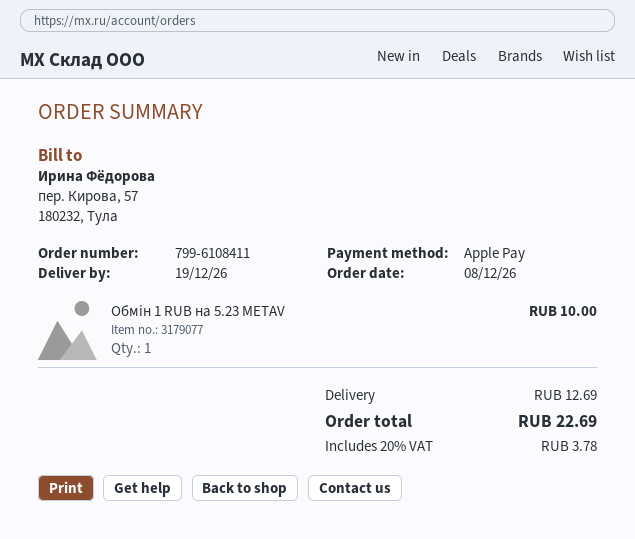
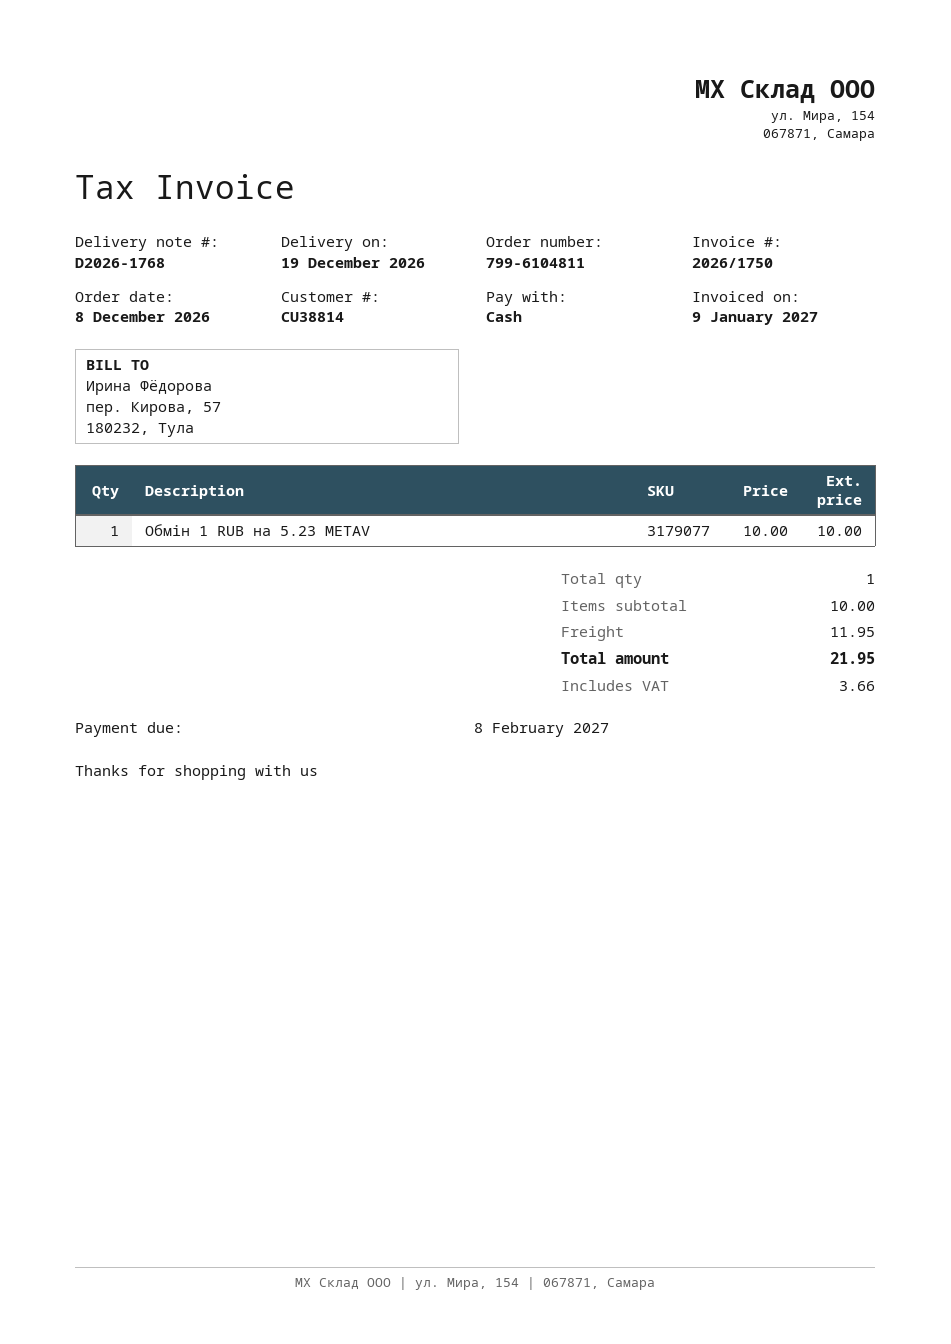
order number: 799-6108411 -> 799-6104811
payment method: Apple Pay -> cash
shipping: 12.69 -> 11.95
tax: 3.78 -> 3.66
total: 22.69 -> 21.95

